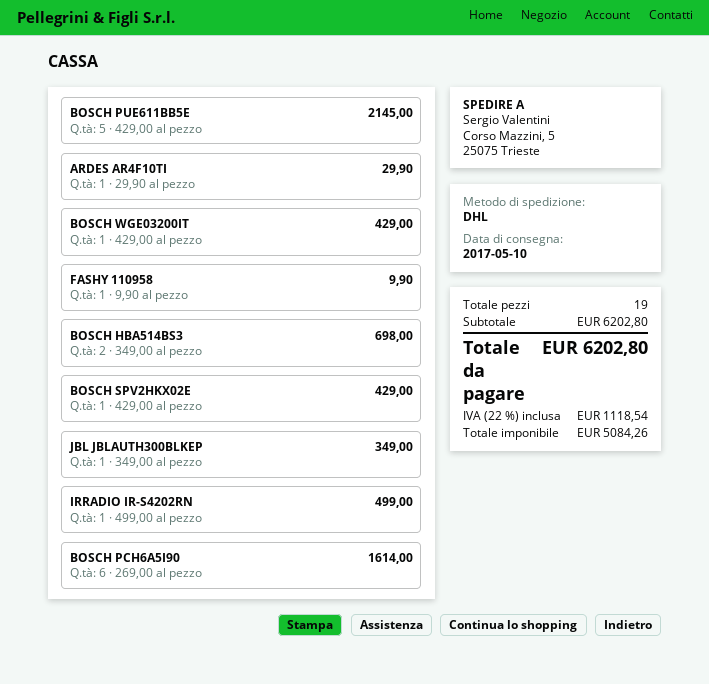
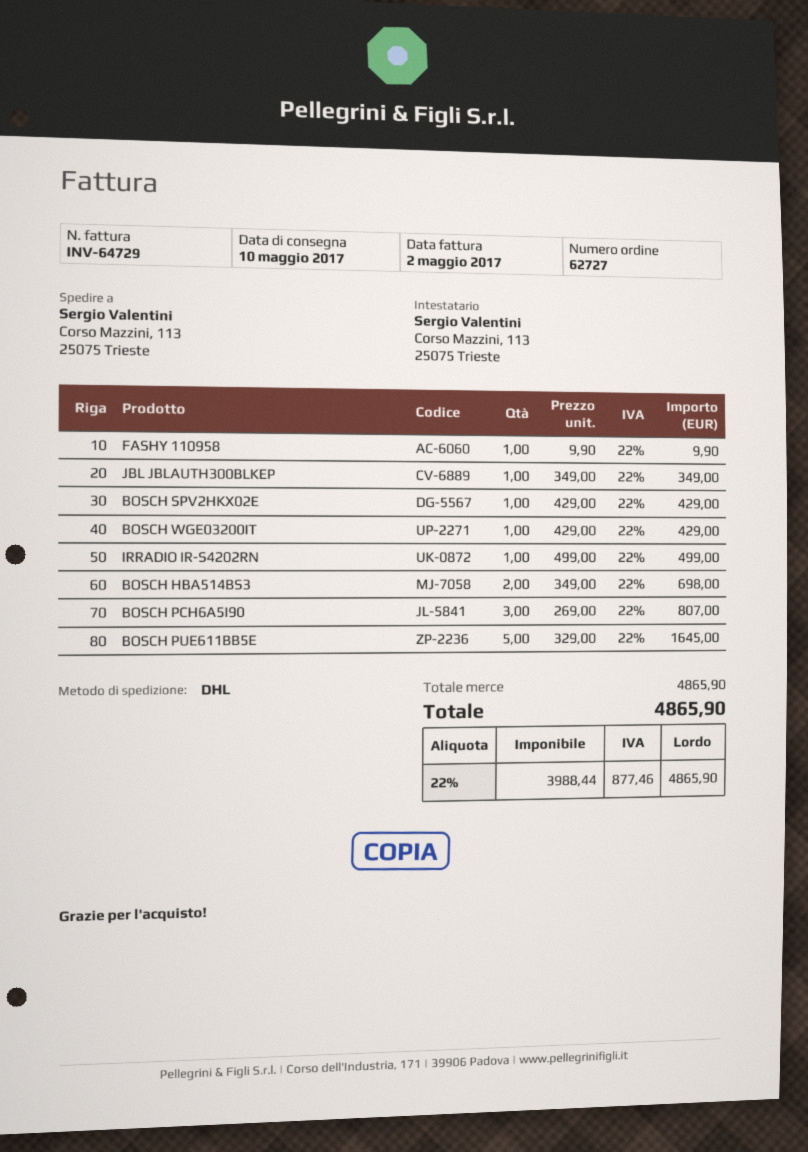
ship to: Corso Mazzini, 5, 25075 Trieste -> Corso Mazzini, 113, 25075 Trieste
BOSCH PUE611BB5E: 5 x 429.00 = 2145.00 -> 5 x 329.00 = 1645.00
ARDES AR4F10TI: 1 x 29.90 = 29.90 -> none
BOSCH PCH6A5I90: 6 x 269.00 = 1614.00 -> 3 x 269.00 = 807.00
subtotal: 6202.80 -> 4865.90
net: 5084.26 -> 3988.44
tax: 22% = 1118.54 -> 22% = 877.46
total: 6202.80 -> 4865.90

